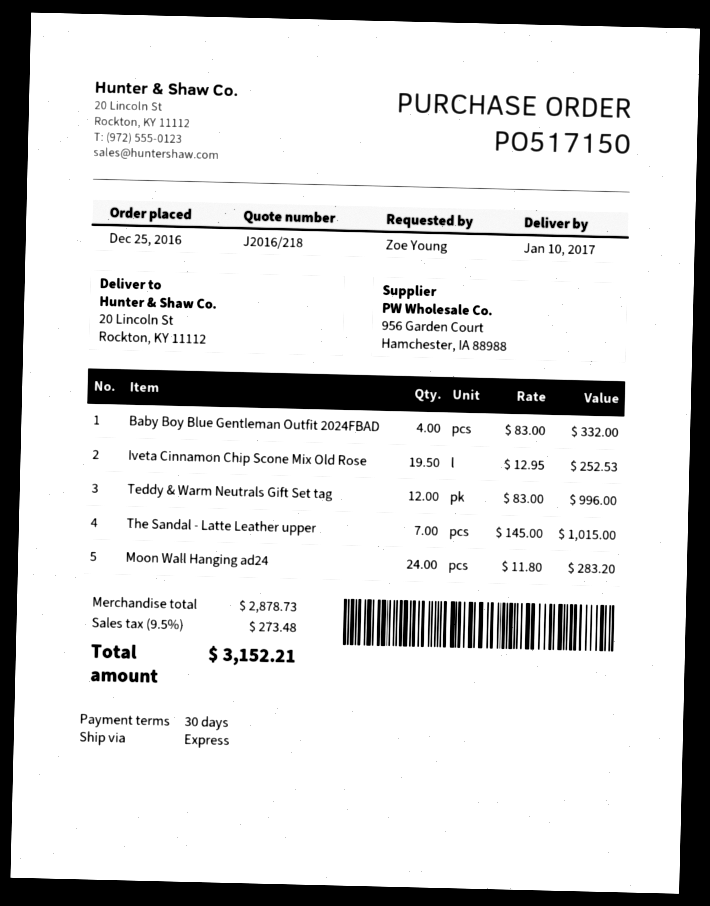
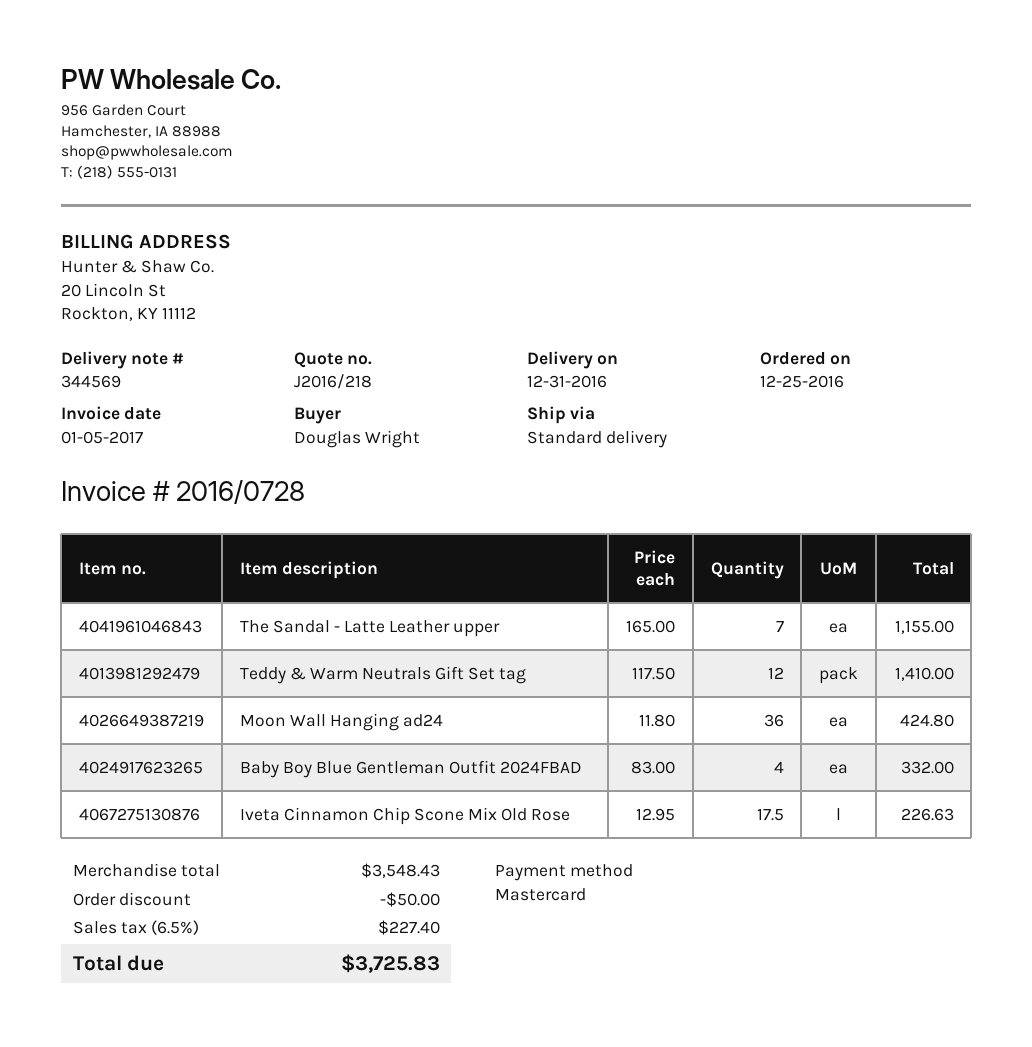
delivery date: 2017-01-10 -> 2016-12-31
ordered by: Zoe Young -> Douglas Wright
shipping method: express -> standard
Iveta Cinnamon Chip Scone Mix Old Rose: 19.5 x 12.95 = 252.53 -> 17.5 x 12.95 = 226.63
Teddy & Warm Neutrals Gift Set tag: 12 x 83.00 = 996.00 -> 12 x 117.50 = 1410.00
The Sandal - Latte Leather upper: 7 x 145.00 = 1015.00 -> 7 x 165.00 = 1155.00
Moon Wall Hanging ad24: 24 x 11.80 = 283.20 -> 36 x 11.80 = 424.80
subtotal: 2878.73 -> 3548.43
discount: none -> 50.00
tax: 9.5% = 273.48 -> 6.5% = 227.40
total: 3152.21 -> 3725.83

